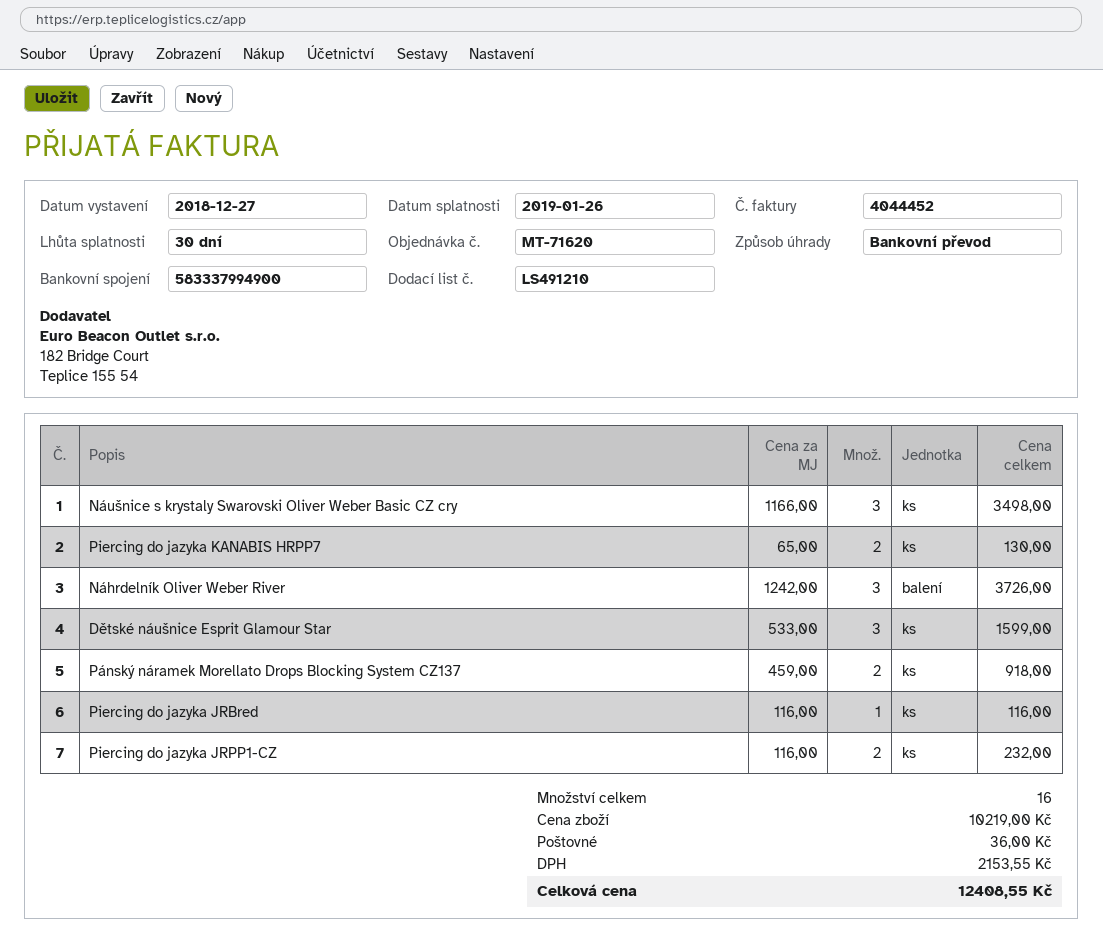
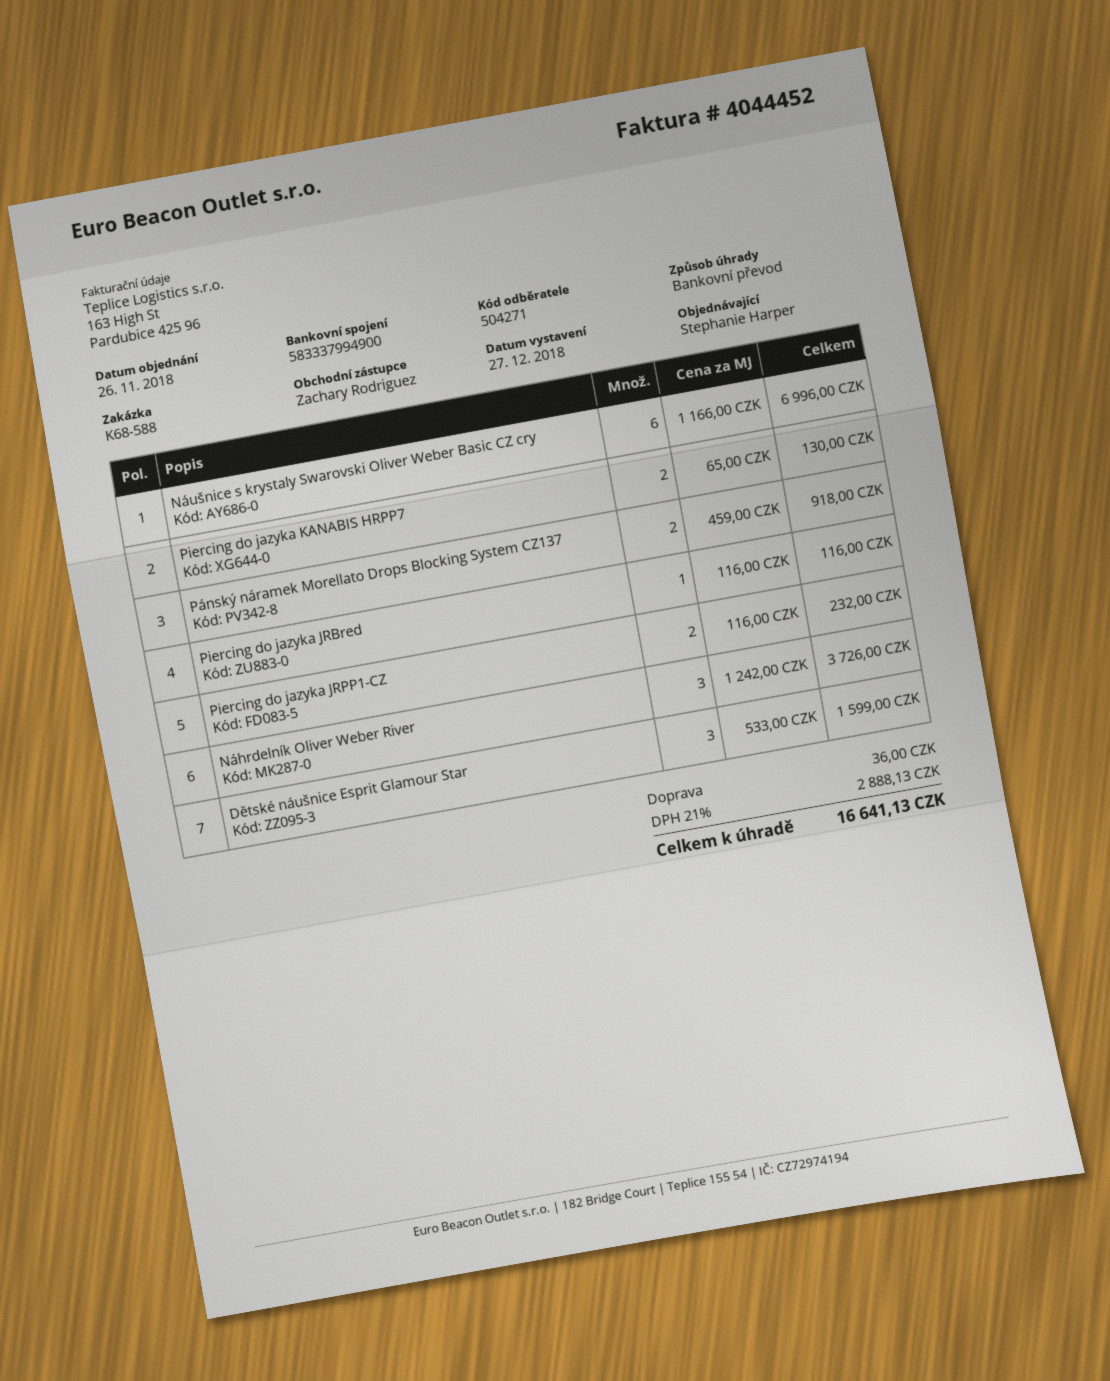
Náušnice s krystaly Swarovski Oliver Weber Basic CZ cry: 3 x 1166.00 = 3498.00 -> 6 x 1166.00 = 6996.00
tax: 2153.55 -> 2888.13
total: 12408.55 -> 16641.13

